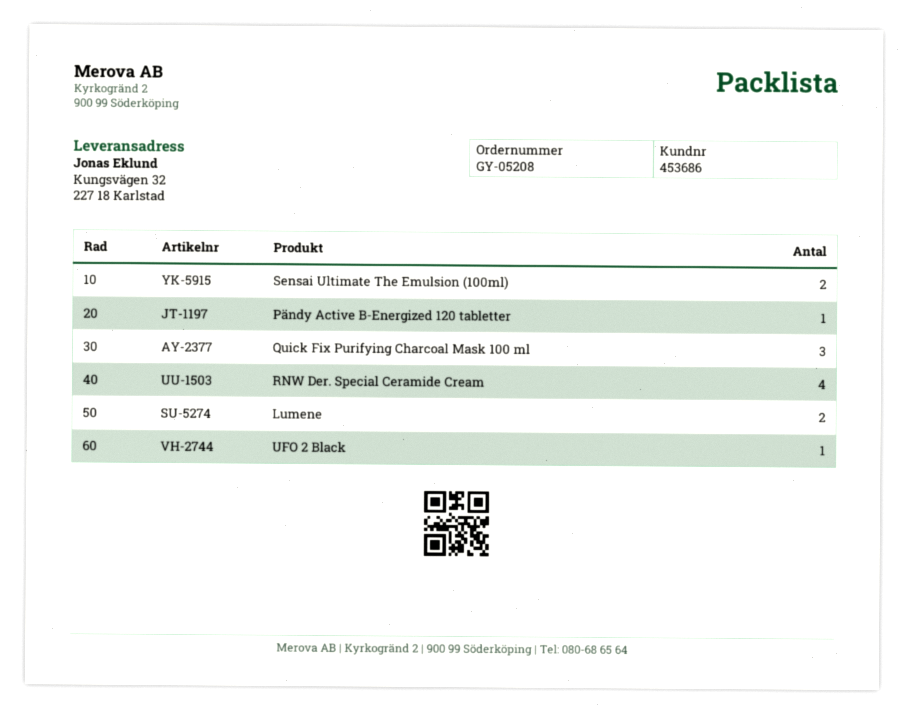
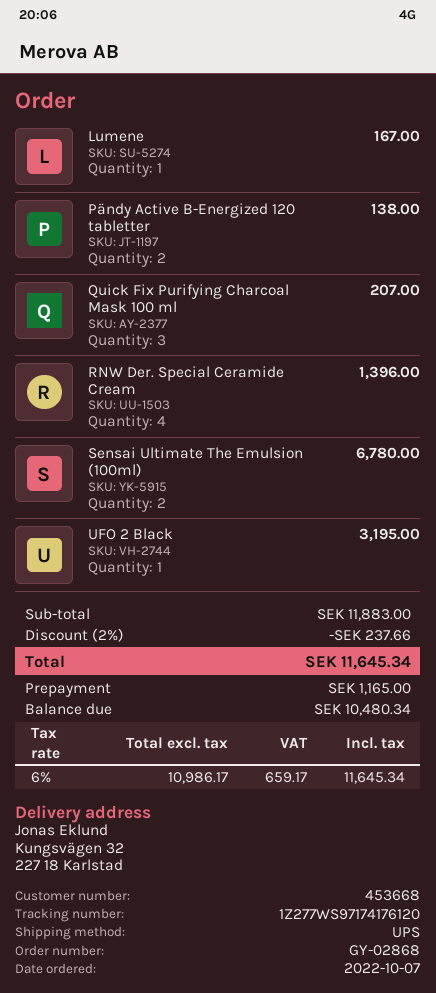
order number: GY-05208 -> GY-02868
customer number: 453686 -> 453668
Pändy Active B-Energized 120 tabletter: 1 -> 2
Lumene: 2 -> 1

